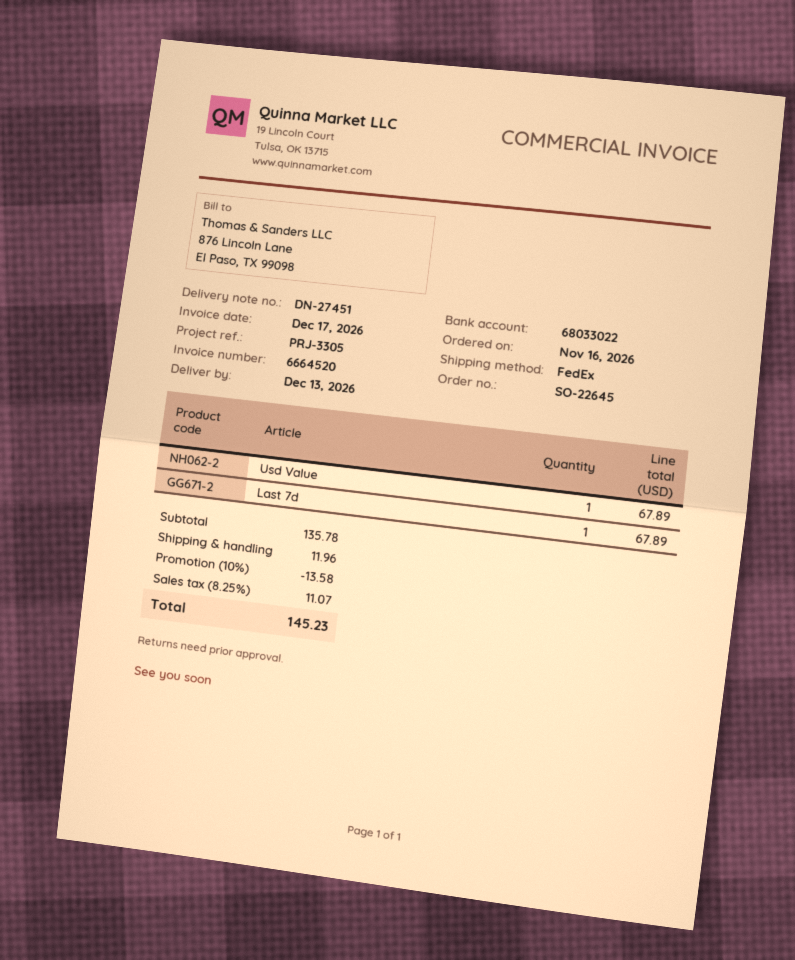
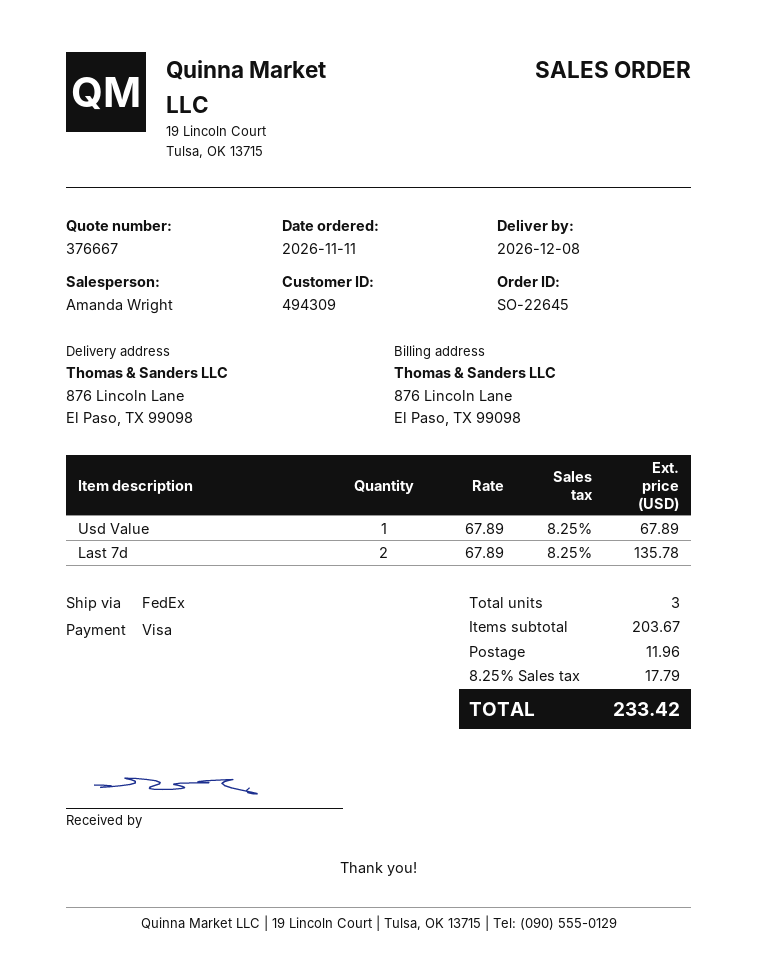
order date: 2026-11-16 -> 2026-11-11
delivery date: 2026-12-13 -> 2026-12-08
Last 7d: 1 for 67.89 -> 2 for 135.78
subtotal: 135.78 -> 203.67
discount: 10% = 13.58 -> none
tax: 8.25% = 11.07 -> 8.25% = 17.79
total: 145.23 -> 233.42

